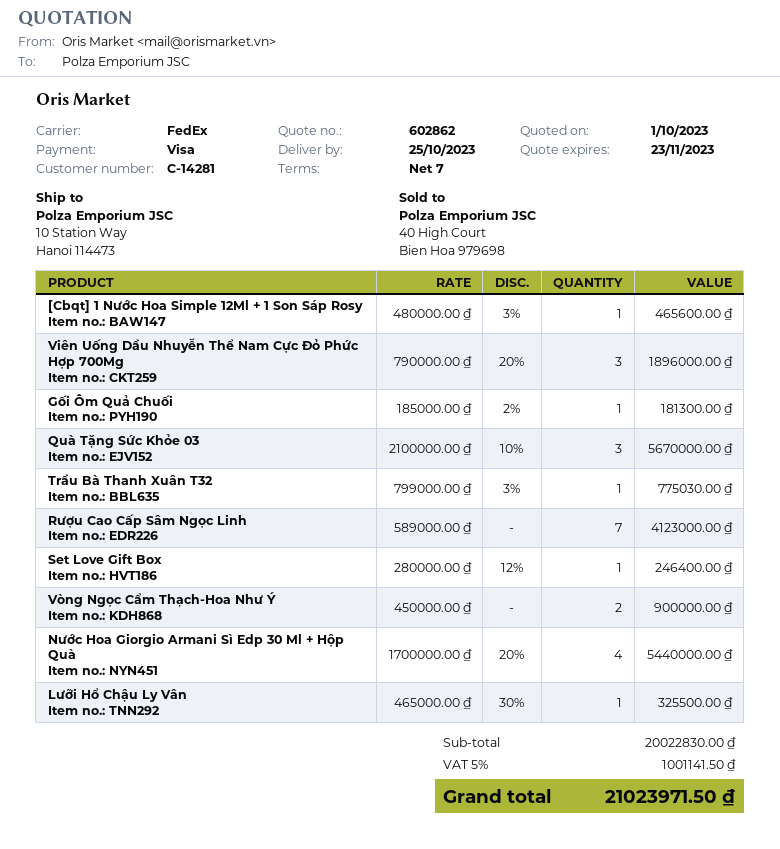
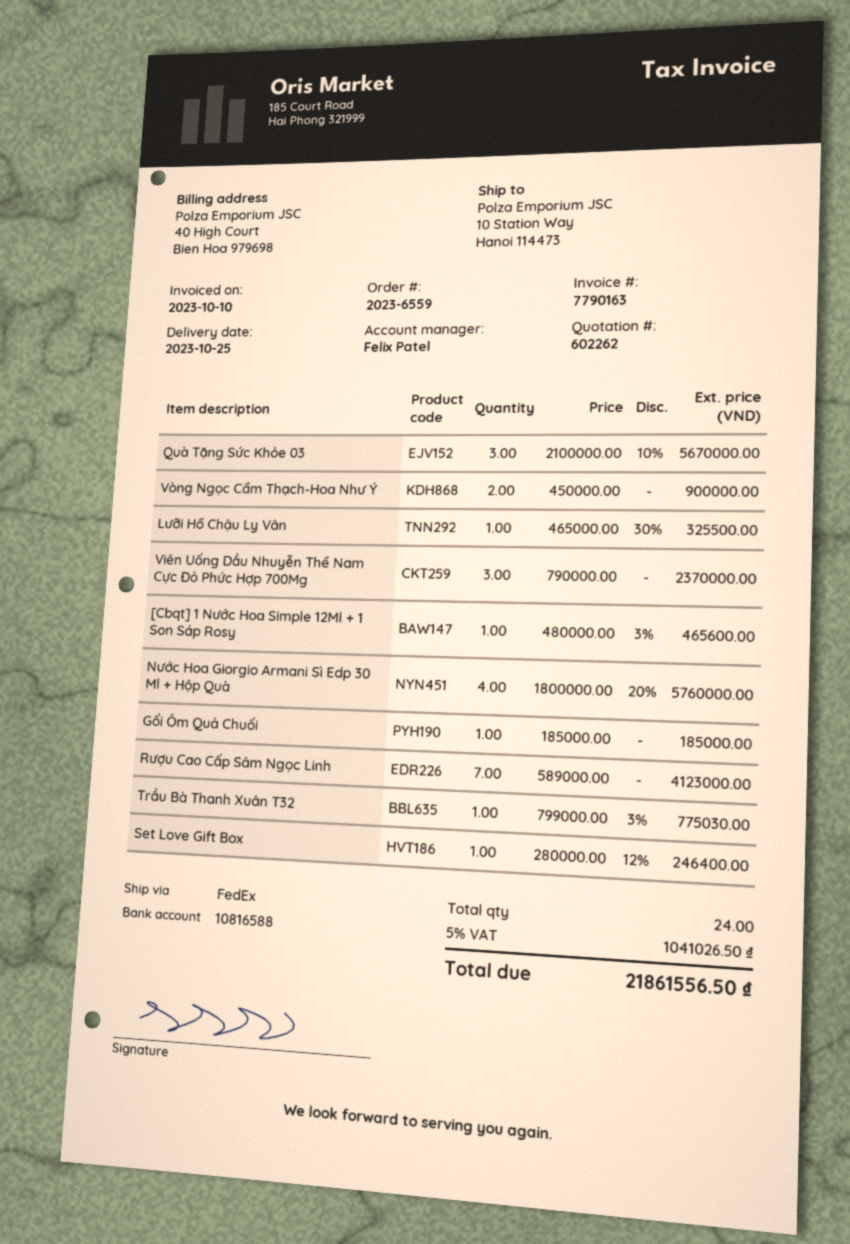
quote number: 602862 -> 602262
Viên Uống Dầu Nhuyễn Thể Nam Cực Đỏ Phức Hợp 700Mg: 3 x 790000.00 - 20% = 1896000.00 -> 3 x 790000.00 = 2370000.00
Gối Ôm Quả Chuối: 1 x 185000.00 - 2% = 181300.00 -> 1 x 185000.00 = 185000.00
Nước Hoa Giorgio Armani Sì Edp 30 Ml + Hộp Quà: 4 x 1700000.00 - 20% = 5440000.00 -> 4 x 1800000.00 - 20% = 5760000.00
tax: 5% = 1001141.50 -> 5% = 1041026.50
total: 21023971.50 -> 21861556.50

